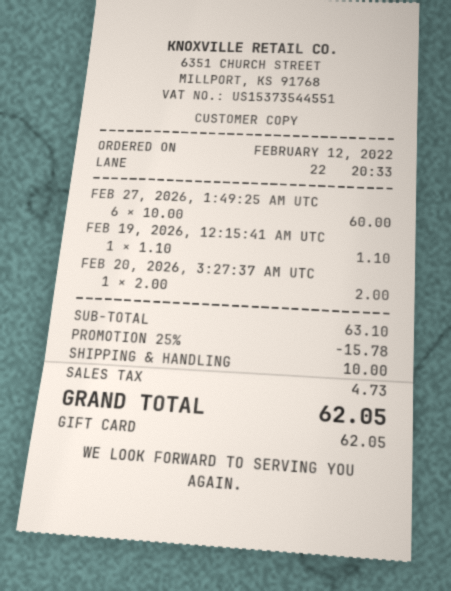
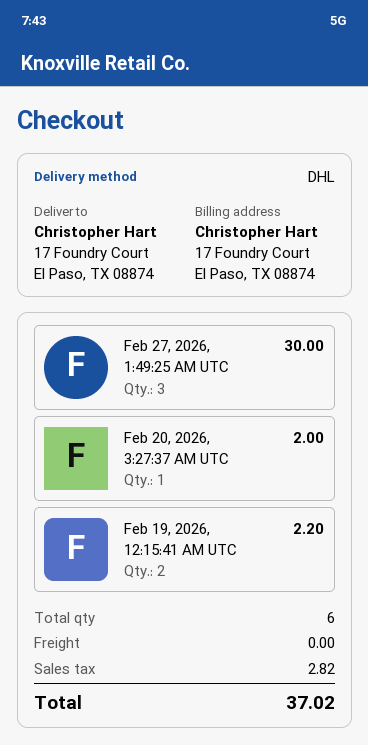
FEB 27, 2026, 1:49:25 AM UTC: 6 for 60.00 -> 3 for 30.00
FEB 19, 2026, 12:15:41 AM UTC: 1 for 1.10 -> 2 for 2.20
discount: 25% = 15.78 -> none
shipping: 10.00 -> 0.00
tax: 4.73 -> 2.82
total: 62.05 -> 37.02

